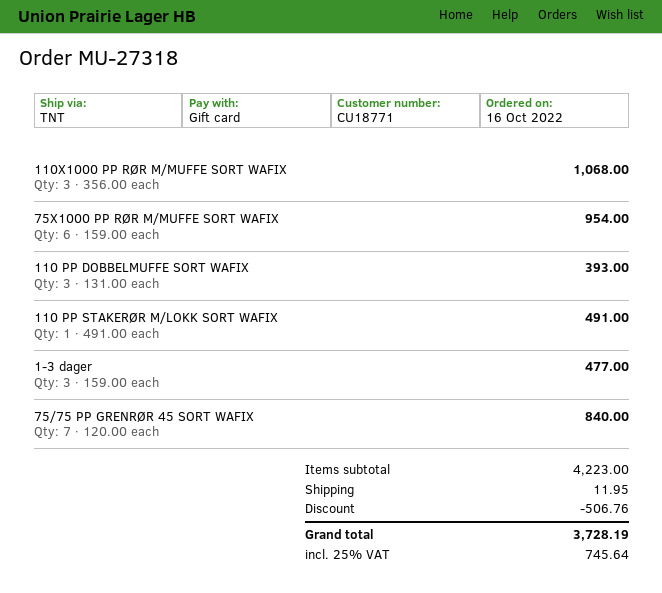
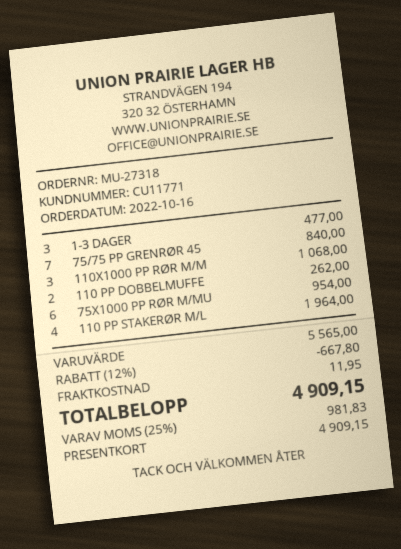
customer number: CU18771 -> CU11771
110 PP DOBBELMUFFE SORT WAFIX: 3 for 393.00 -> 2 for 262.00
110 PP STAKERØR M/LOKK SORT WAFIX: 1 for 491.00 -> 4 for 1964.00
subtotal: 4223.00 -> 5565.00
discount: 506.76 -> 667.80
tax: 25% = 745.64 -> 25% = 981.83
total: 3728.19 -> 4909.15

